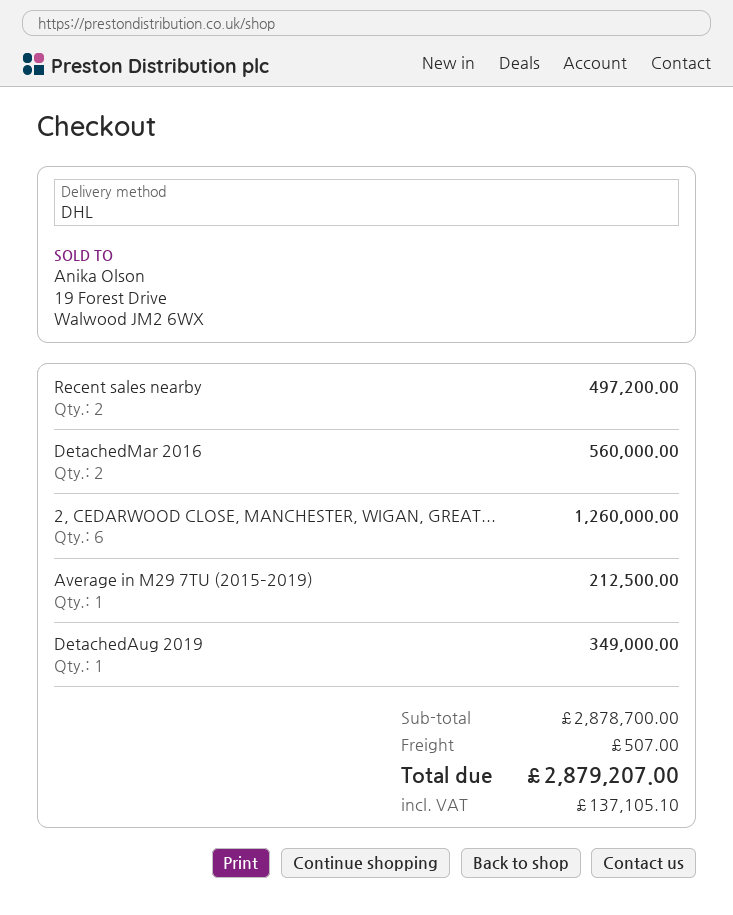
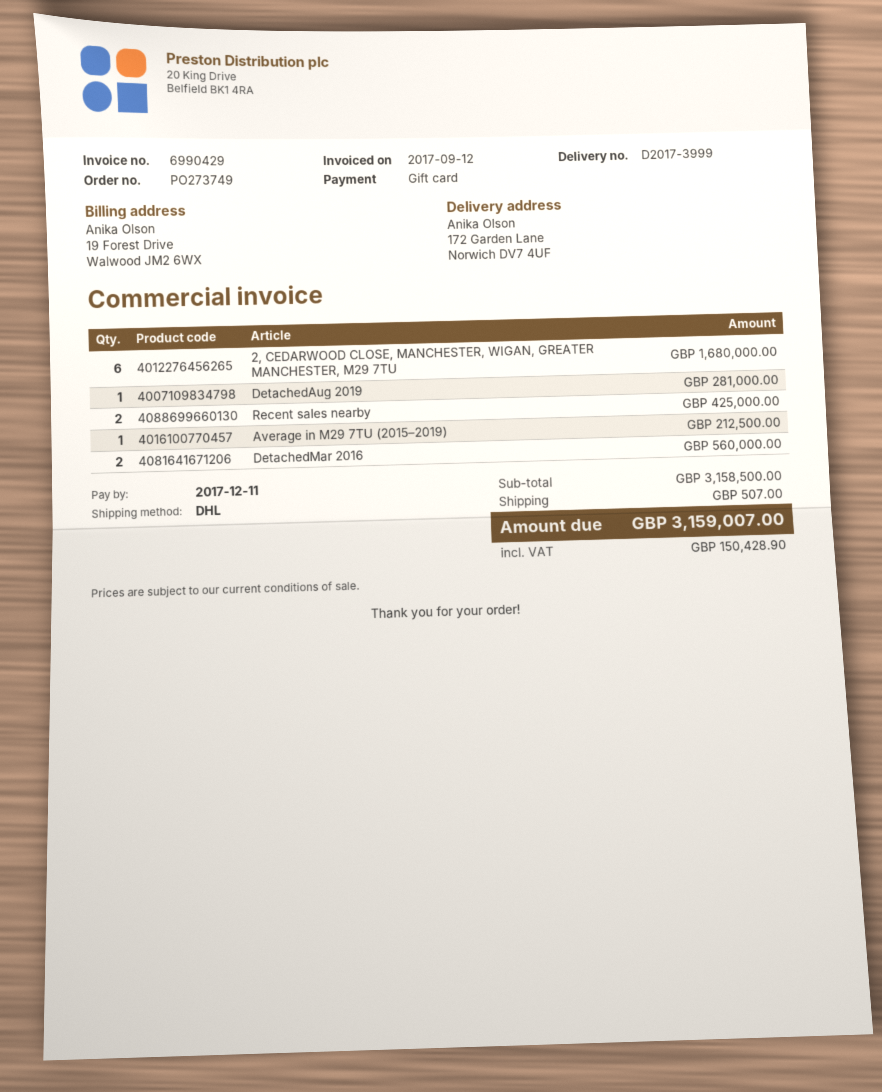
Recent sales nearby: 2 for 497200.00 -> 2 for 425000.00
2, CEDARWOOD CLOSE, MANCHESTER, WIGAN, GREAT...: 6 for 1260000.00 -> 6 for 1680000.00
DetachedAug 2019: 1 for 349000.00 -> 1 for 281000.00
subtotal: 2878700.00 -> 3158500.00
tax: 137105.10 -> 150428.90
total: 2879207.00 -> 3159007.00

